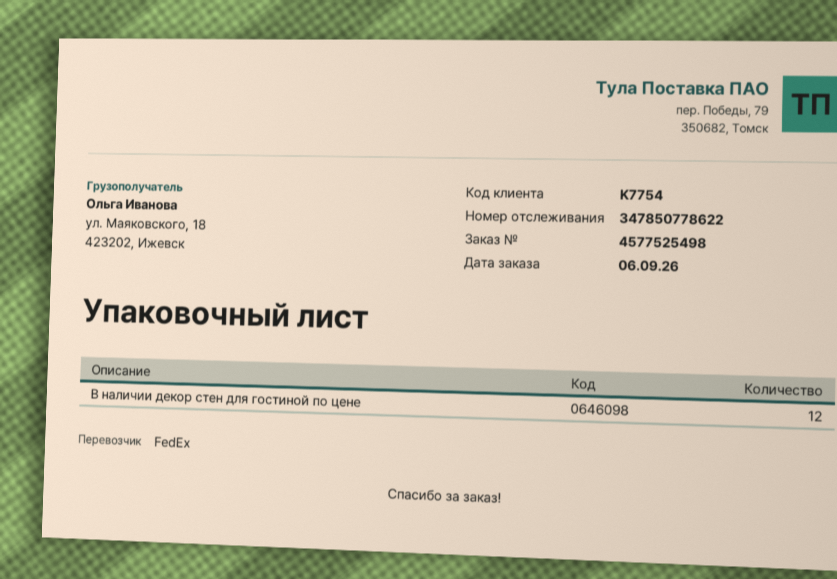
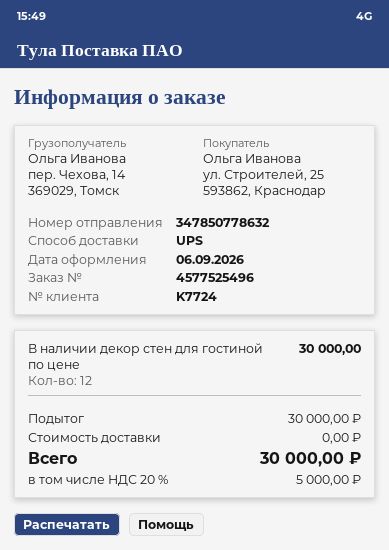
order number: 4577525498 -> 4577525496
customer number: K7754 -> K7724
shipping method: FedEx -> UPS
tracking number: 347850778622 -> 347850778632
ship to: ул. Маяковского, 18, 423202, Ижевск -> пер. Чехова, 14, 369029, Томск

